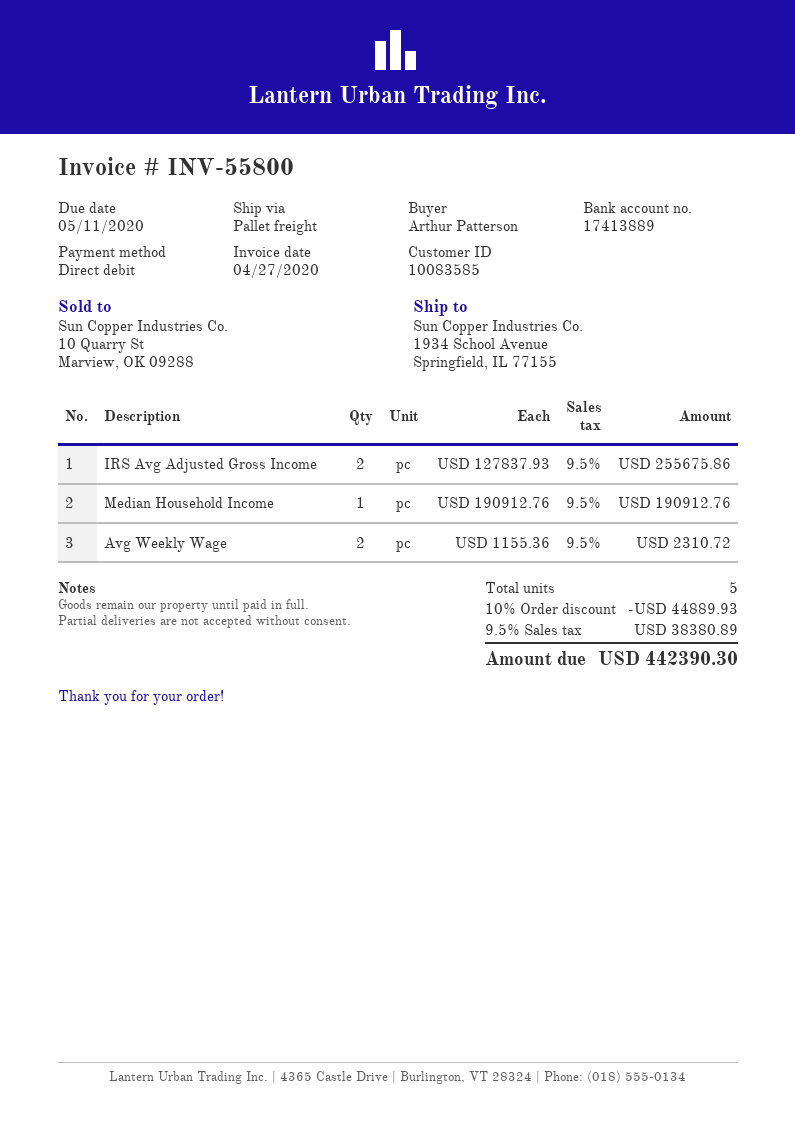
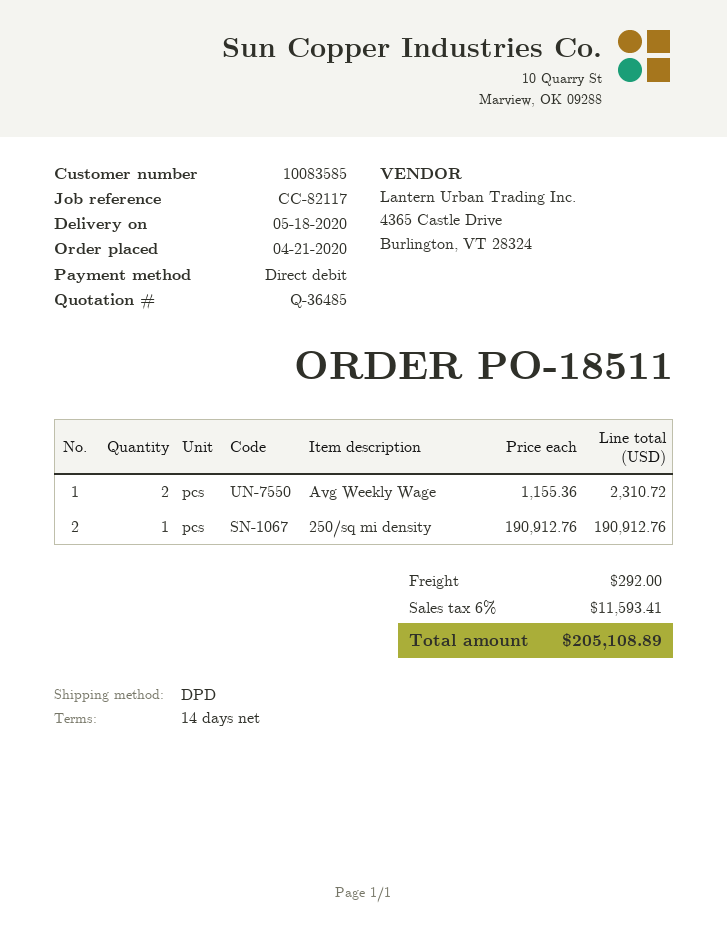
shipping method: pallet freight -> DPD
IRS Avg Adjusted Gross Income: 2 x 127837.93 = 255675.86 -> none
Median Household Income: 1 x 190912.76 = 190912.76 -> none
250/sq mi density: none -> 1 x 190912.76 = 190912.76
discount: 10% = 44889.93 -> none
shipping: none -> 292.00
tax: 9.5% = 38380.89 -> 6% = 11593.41
total: 442390.30 -> 205108.89

